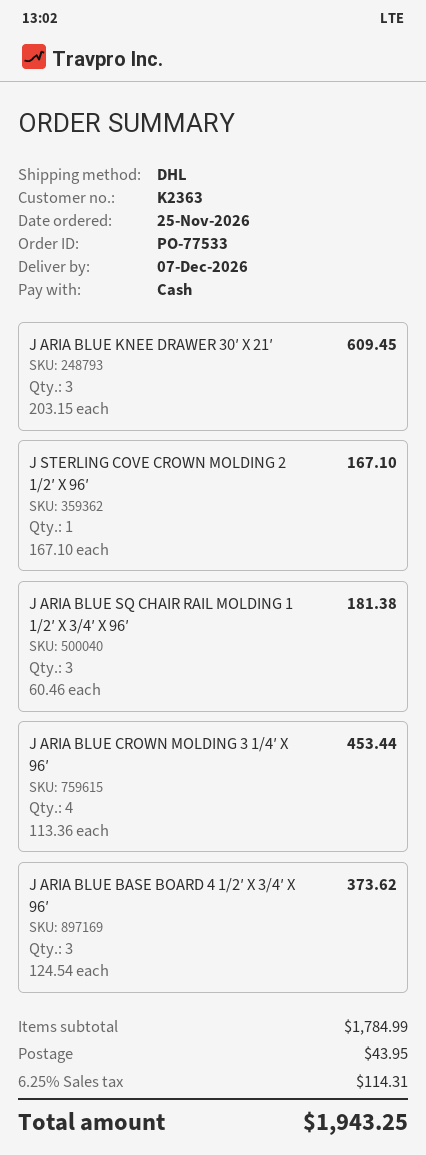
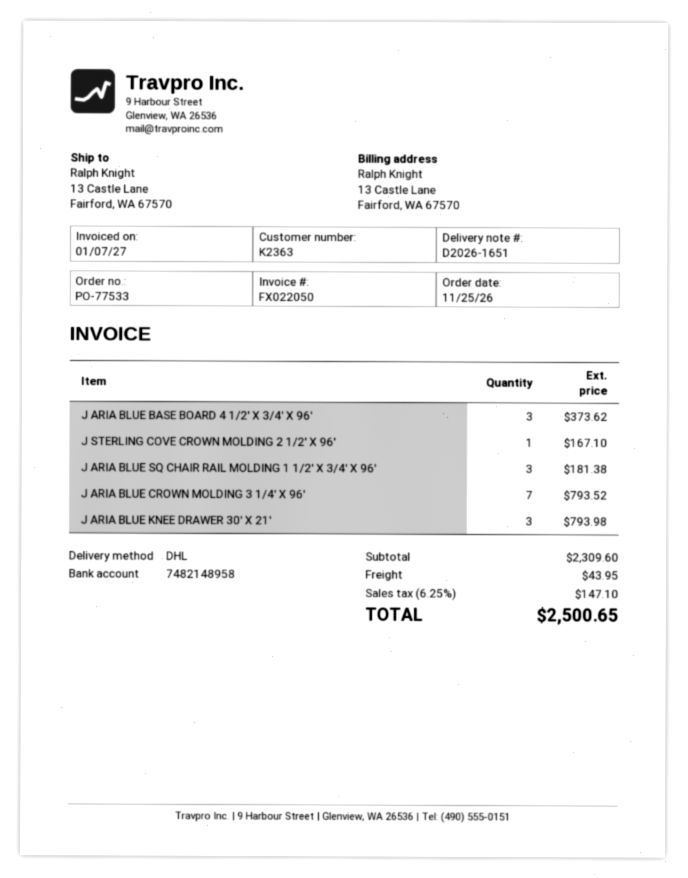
J ARIA BLUE KNEE DRAWER 30′ X 21′: 3 for 609.45 -> 3 for 793.98
J ARIA BLUE CROWN MOLDING 3 1/4′ X 96′: 4 for 453.44 -> 7 for 793.52
subtotal: 1784.99 -> 2309.60
tax: 6.25% = 114.31 -> 6.25% = 147.10
total: 1943.25 -> 2500.65

